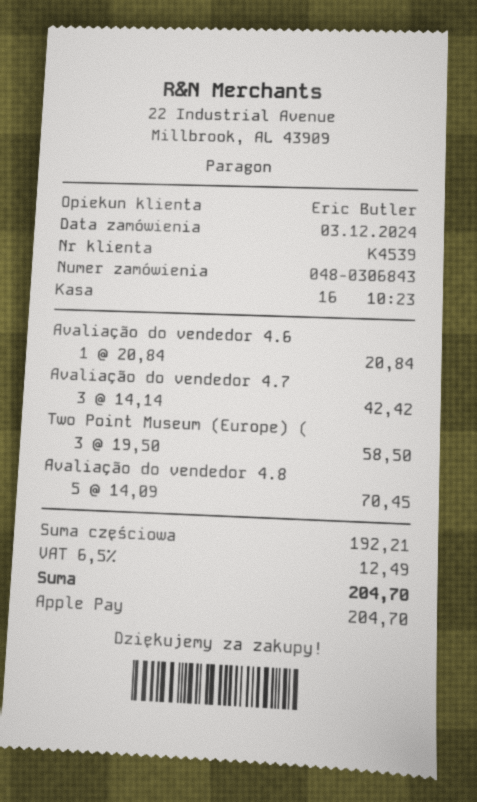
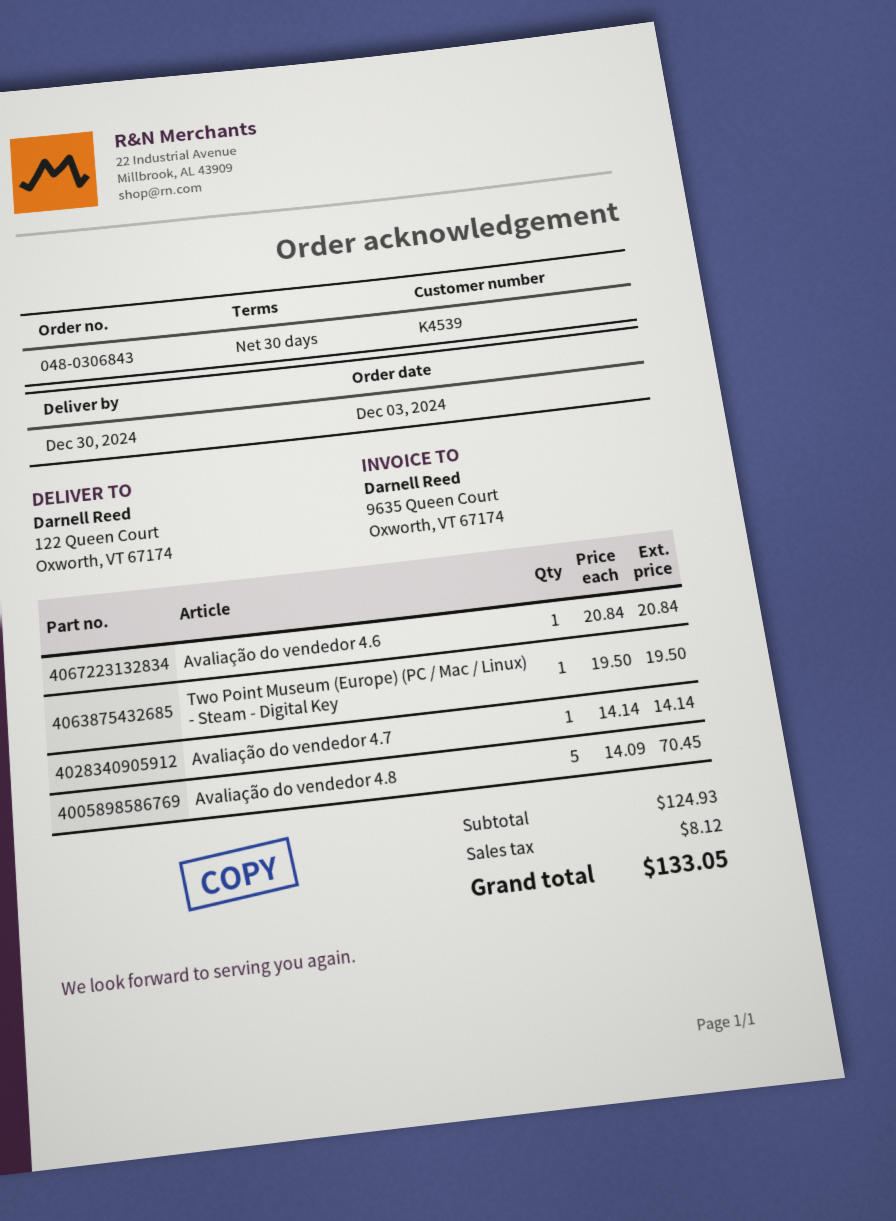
Avaliação do vendedor 4.7: 3 x 14.14 = 42.42 -> 1 x 14.14 = 14.14
Two Point Museum (Europe) (: 3 x 19.50 = 58.50 -> 1 x 19.50 = 19.50
subtotal: 192.21 -> 124.93
tax: 12.49 -> 8.12
total: 204.70 -> 133.05

